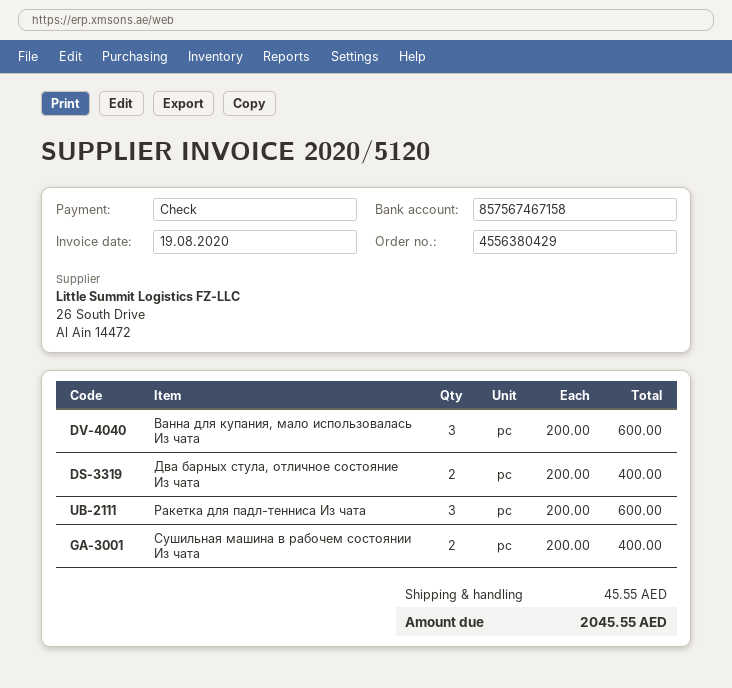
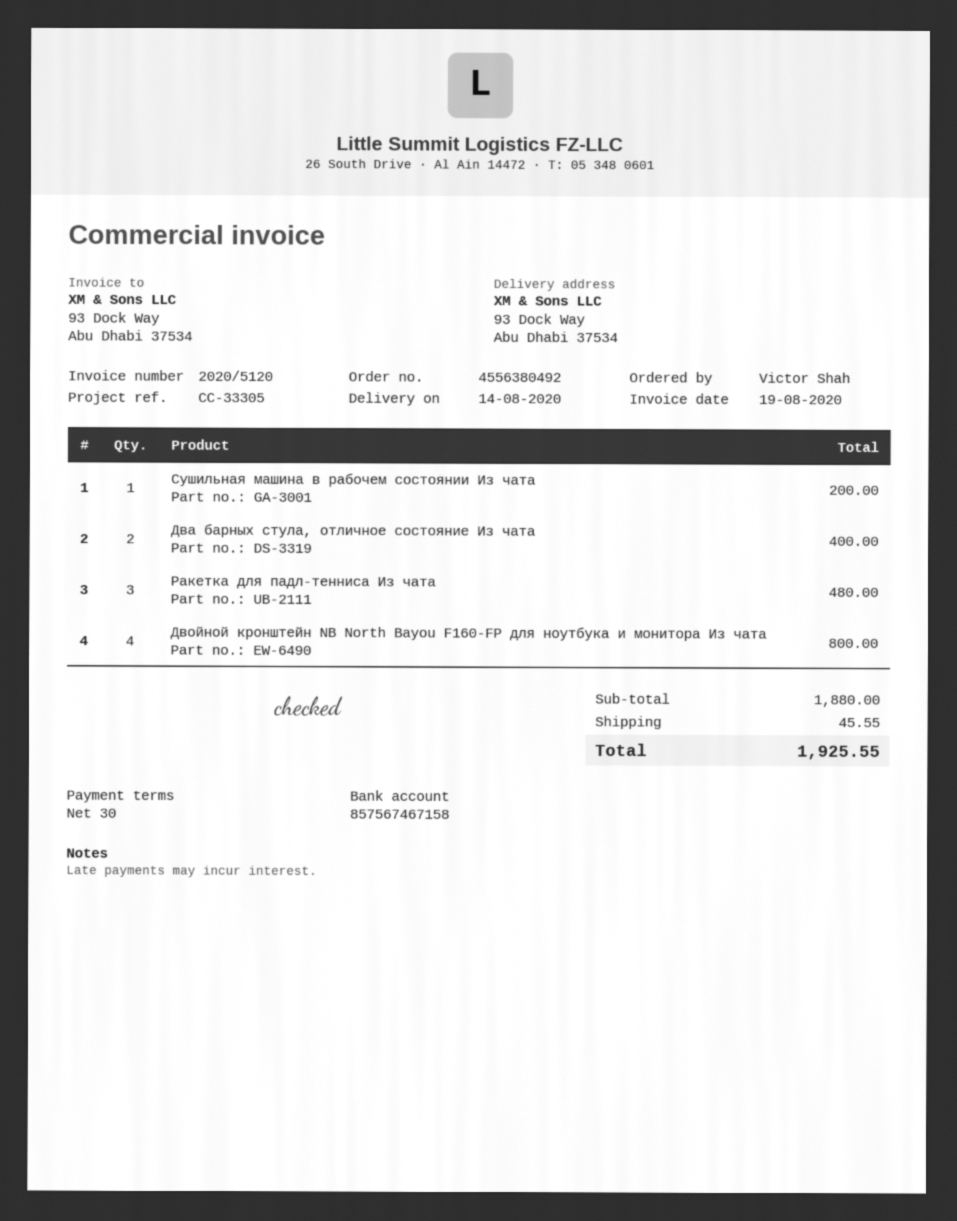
order number: 4556380429 -> 4556380492
Ванна для купания, мало использовалась Из чата: 3 for 600.00 -> none
Ракетка для падл-тенниса Из чата: 3 for 600.00 -> 3 for 480.00
Сушильная машина в рабочем состоянии Из чата: 2 for 400.00 -> 1 for 200.00
Двойной кронштейн NB North Bayou F160-FP для ноутбука и монитора Из чата: none -> 4 for 800.00
total: 2045.55 -> 1925.55

